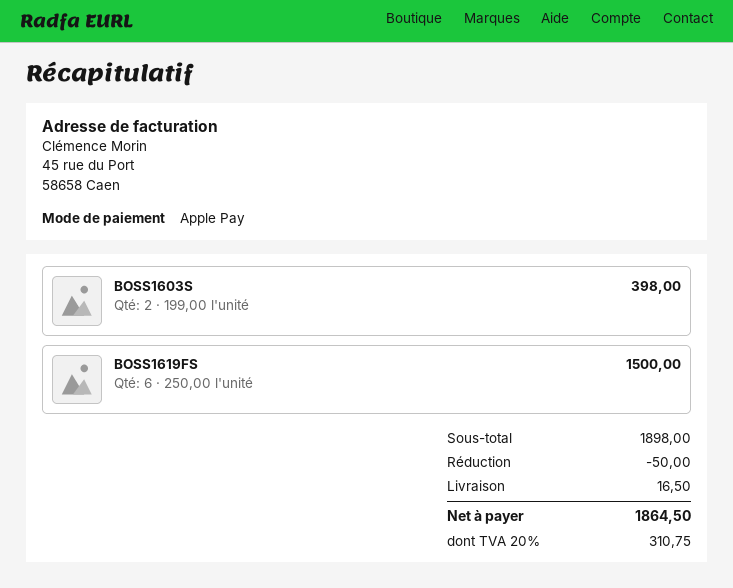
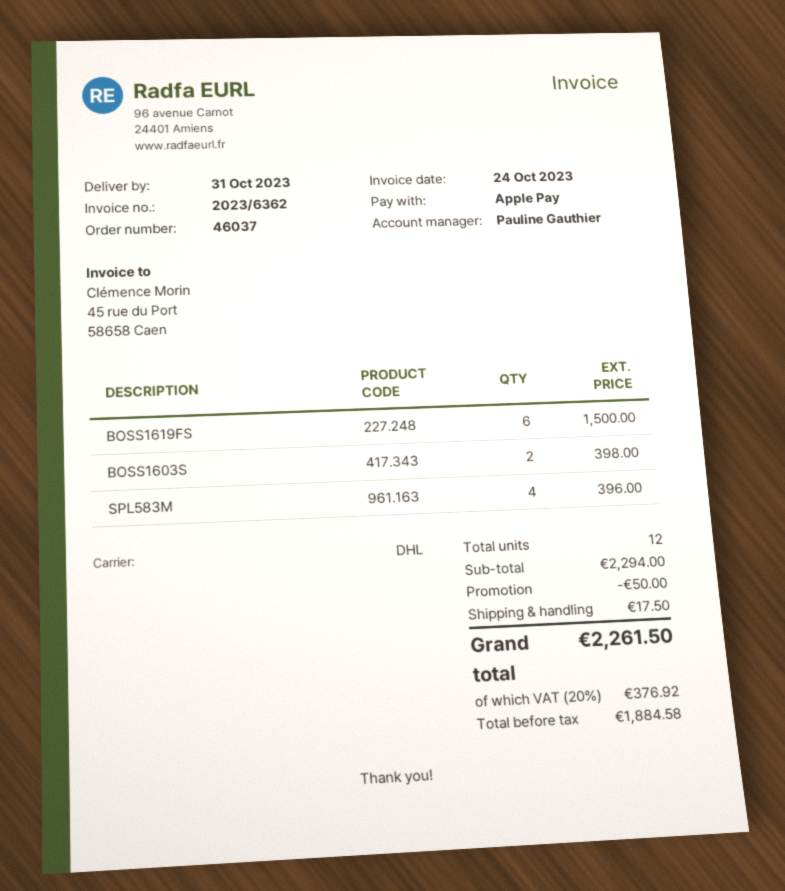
SPL583M: none -> 4 for 396.00
subtotal: 1898.00 -> 2294.00
shipping: 16.50 -> 17.50
tax: 20% = 310.75 -> 20% = 376.92
total: 1864.50 -> 2261.50

